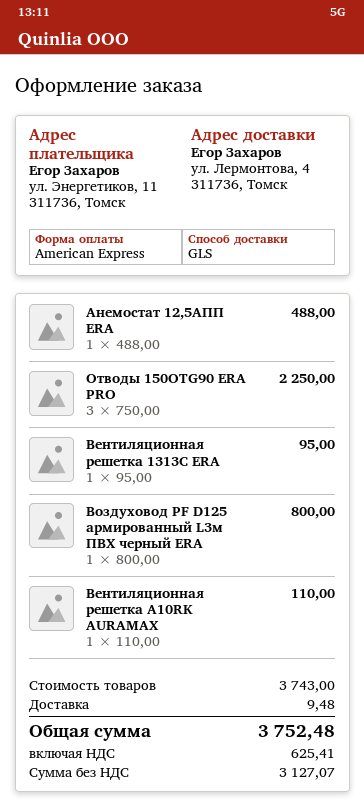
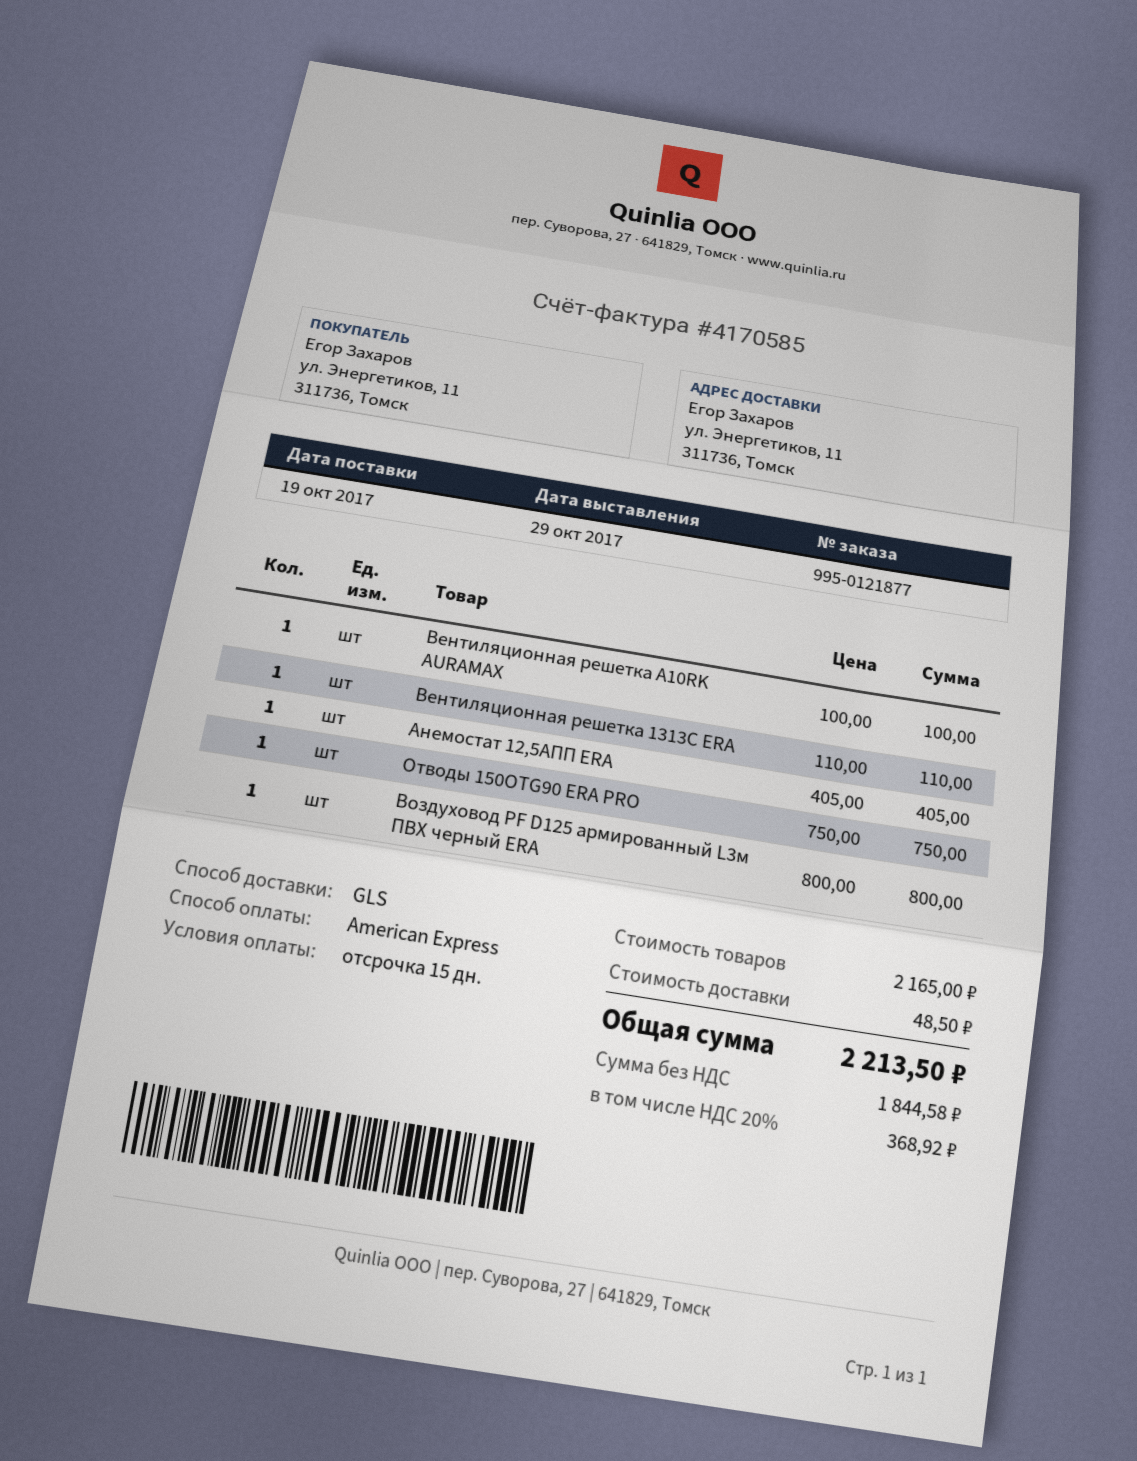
ship to: ул. Лермонтова, 4, 311736, Томск -> ул. Энергетиков, 11, 311736, Томск
Анемостат 12,5АПП ERA: 1 x 488.00 = 488.00 -> 1 x 405.00 = 405.00
Отводы 150OTG90 ERA PRO: 3 x 750.00 = 2250.00 -> 1 x 750.00 = 750.00
Вентиляционная решетка 1313С ERA: 1 x 95.00 = 95.00 -> 1 x 110.00 = 110.00
Вентиляционная решетка A10RK AURAMAX: 1 x 110.00 = 110.00 -> 1 x 100.00 = 100.00
subtotal: 3743.00 -> 2165.00
shipping: 9.48 -> 48.50
net: 3127.07 -> 1844.58
tax: 625.41 -> 368.92
total: 3752.48 -> 2213.50

